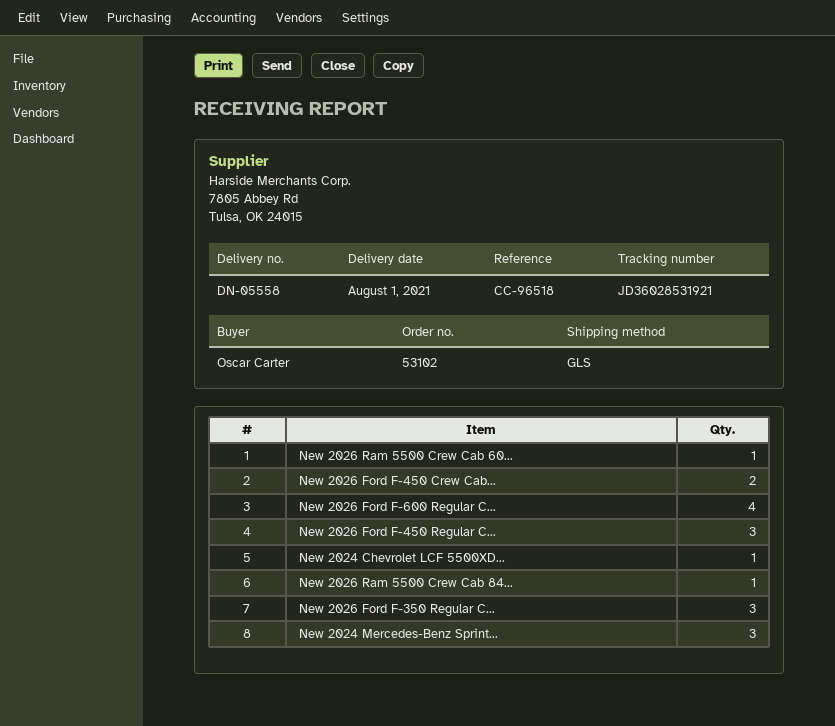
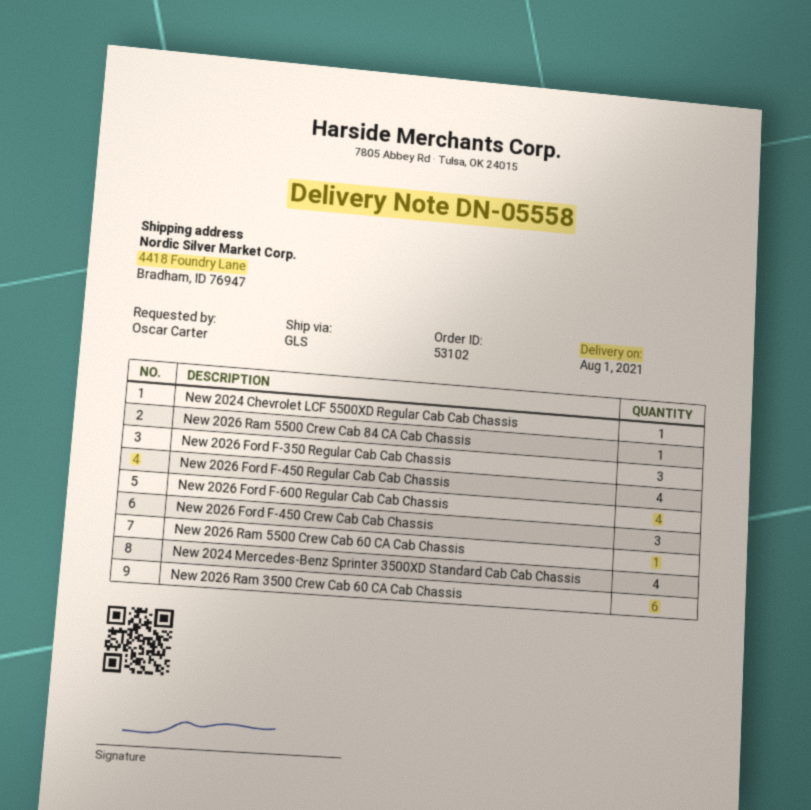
New 2026 Ford F-450 Crew Cab...: 2 -> 3
New 2026 Ford F-450 Regular C...: 3 -> 4
New 2024 Mercedes-Benz Sprint...: 3 -> 4
New 2026 Ram 3500 Crew Cab 60 CA Cab Chassis: none -> 6

